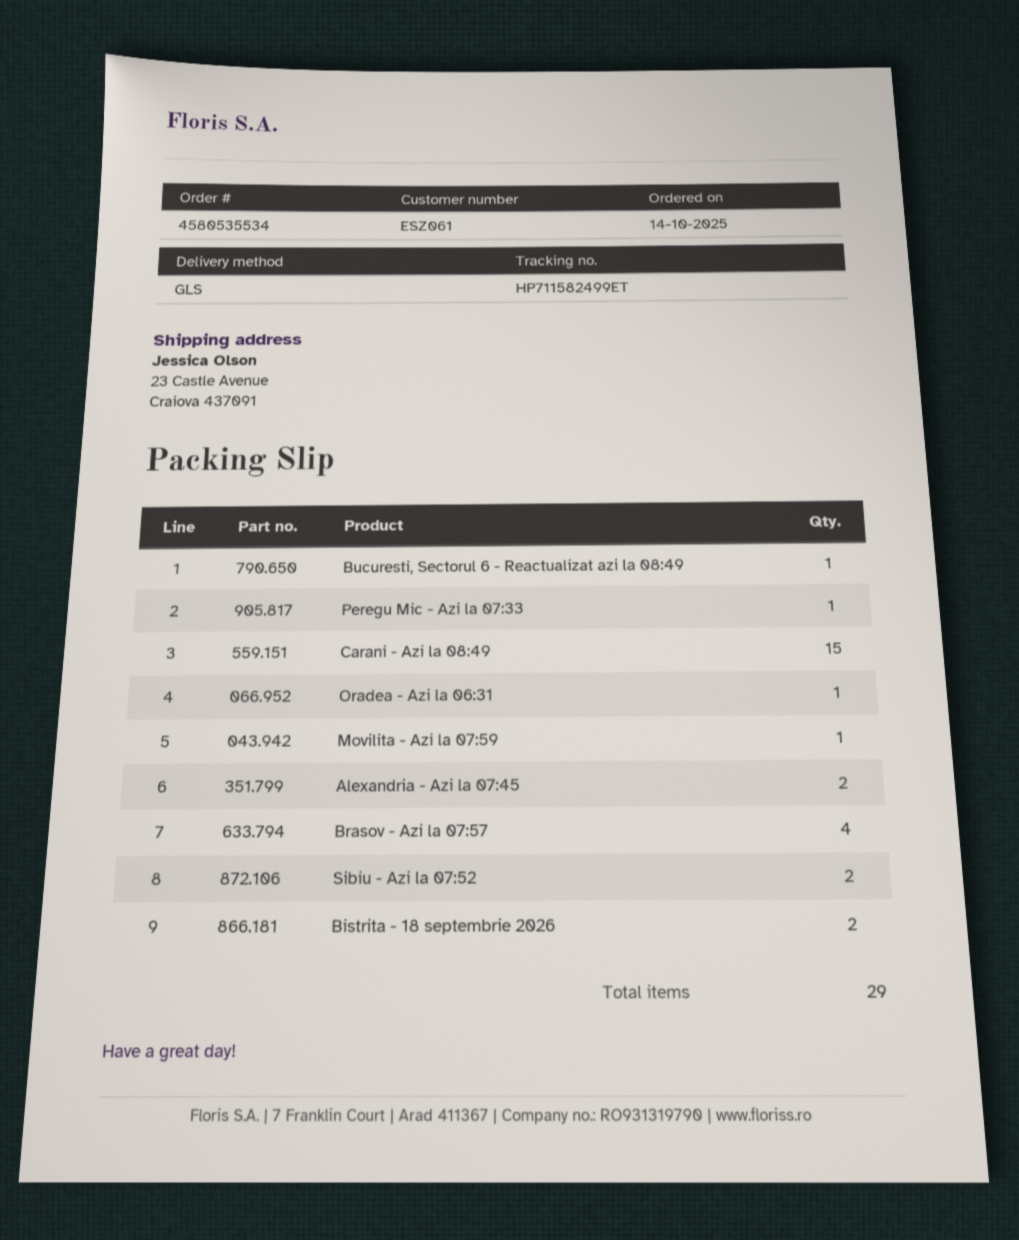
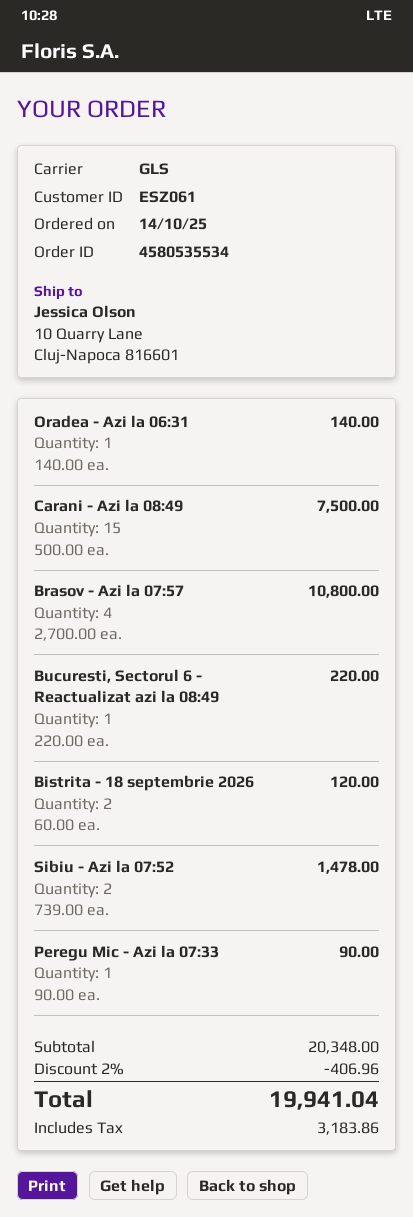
ship to: 23 Castle Avenue, Craiova 437091 -> 10 Quarry Lane, Cluj-Napoca 816601
Movilita - Azi la 07:59: 1 -> none
Alexandria - Azi la 07:45: 2 -> none

